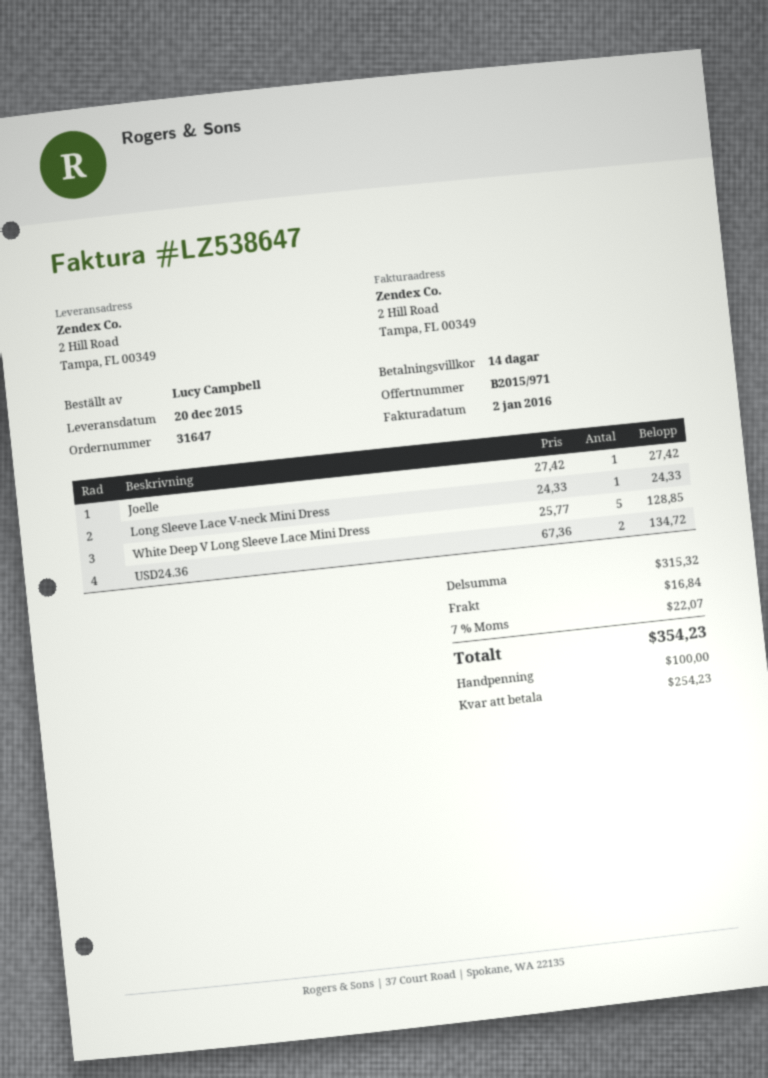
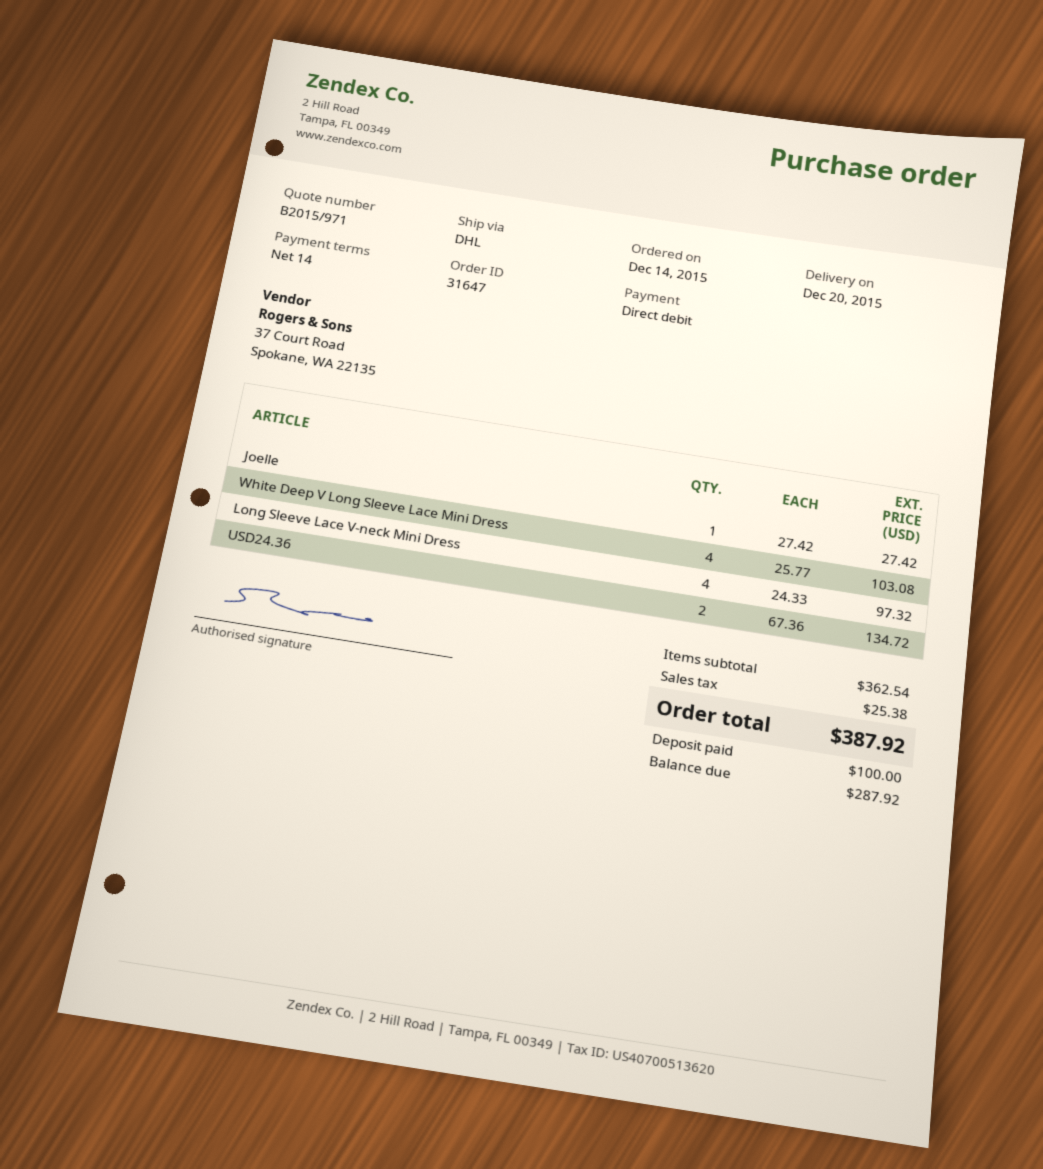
Long Sleeve Lace V-neck Mini Dress: 1 x 24.33 = 24.33 -> 4 x 24.33 = 97.32
White Deep V Long Sleeve Lace Mini Dress: 5 x 25.77 = 128.85 -> 4 x 25.77 = 103.08
subtotal: 315.32 -> 362.54
shipping: 16.84 -> none
tax: 22.07 -> 25.38
total: 354.23 -> 387.92
balance: 254.23 -> 287.92

